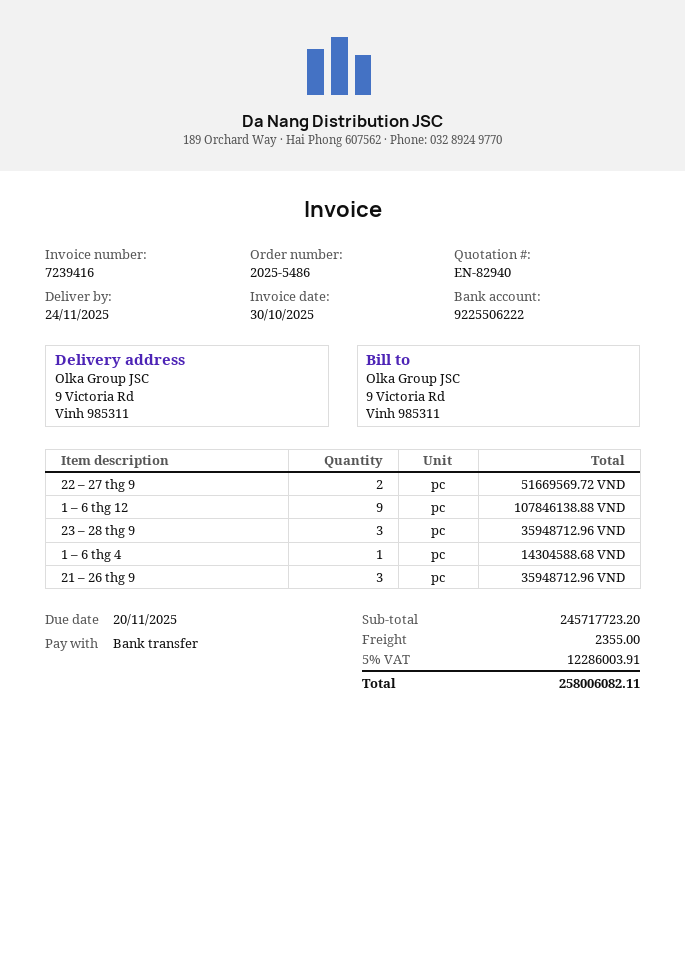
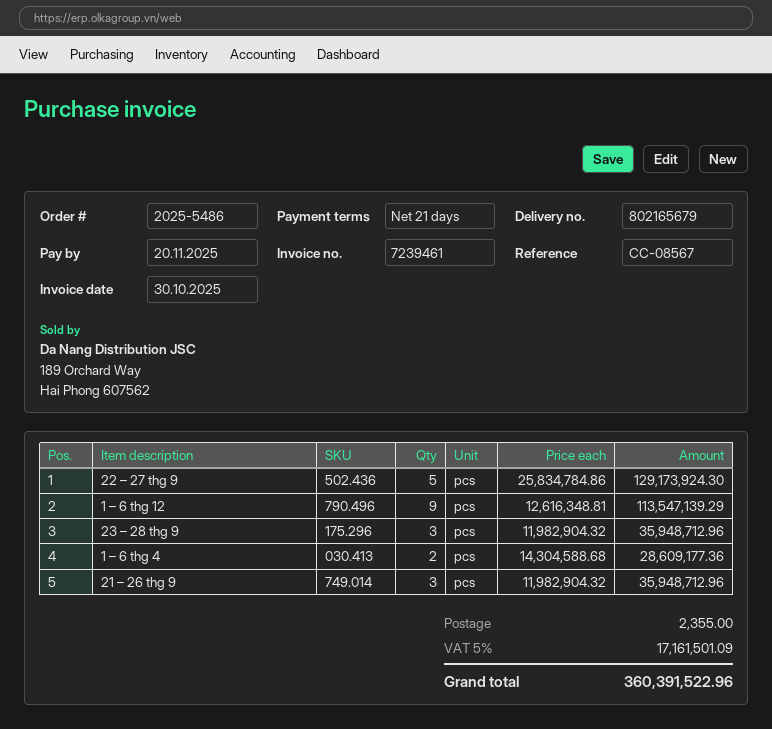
invoice number: 7239416 -> 7239461
22 – 27 thg 9: 2 for 51669569.72 -> 5 for 129173924.30
1 – 6 thg 12: 9 for 107846138.88 -> 9 for 113547139.29
1 – 6 thg 4: 1 for 14304588.68 -> 2 for 28609177.36
tax: 5% = 12286003.91 -> 5% = 17161501.09
total: 258006082.11 -> 360391522.96

